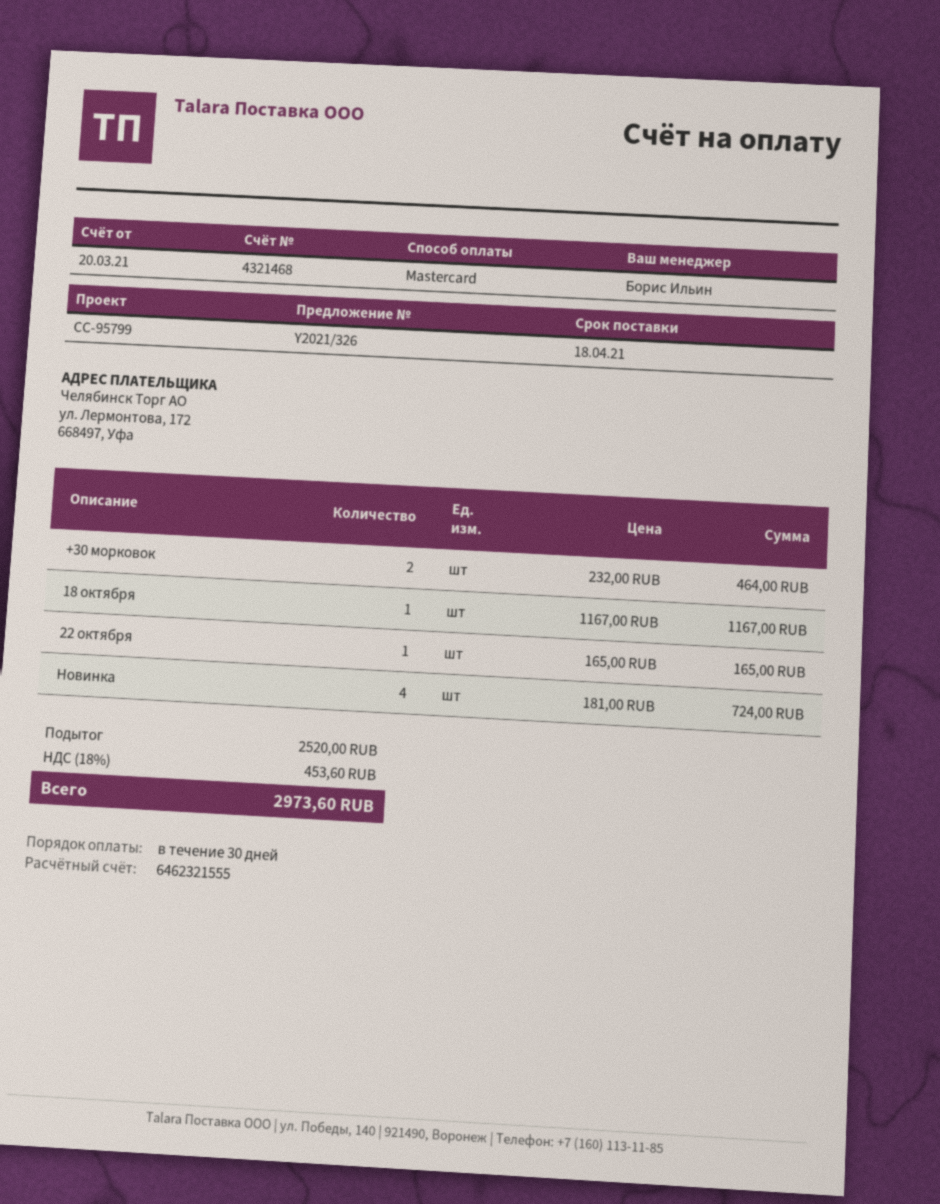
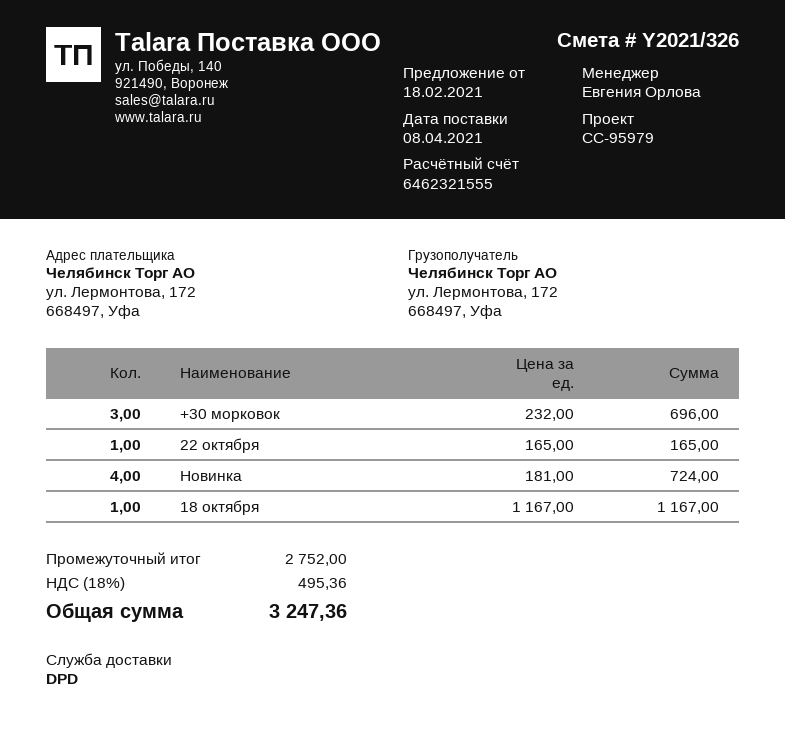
delivery date: 2021-04-18 -> 2021-04-08
reference: CC-95799 -> CC-95979
sales rep: Борис Ильин -> Евгения Орлова
+30 морковок: 2 x 232.00 = 464.00 -> 3 x 232.00 = 696.00
subtotal: 2520.00 -> 2752.00
tax: 18% = 453.60 -> 18% = 495.36
total: 2973.60 -> 3247.36

